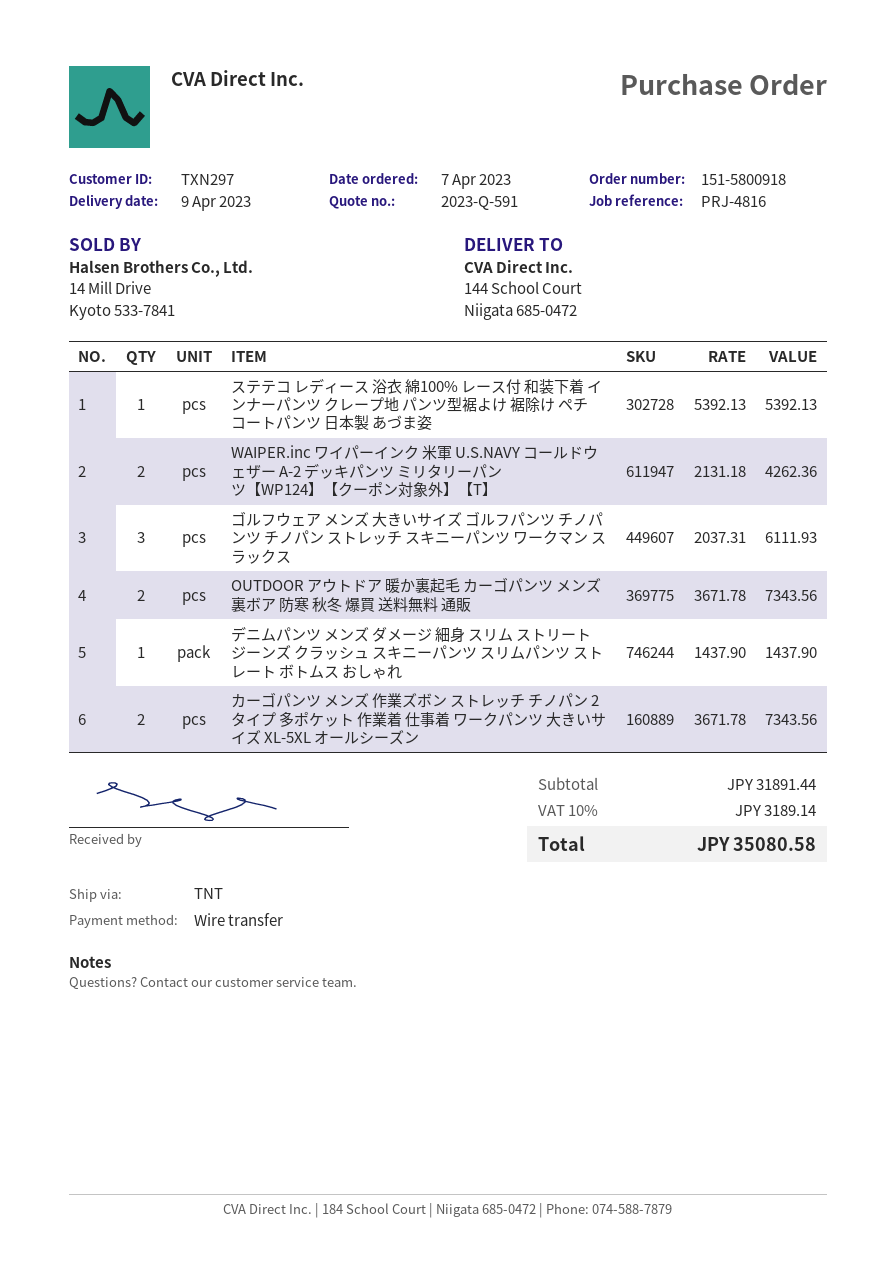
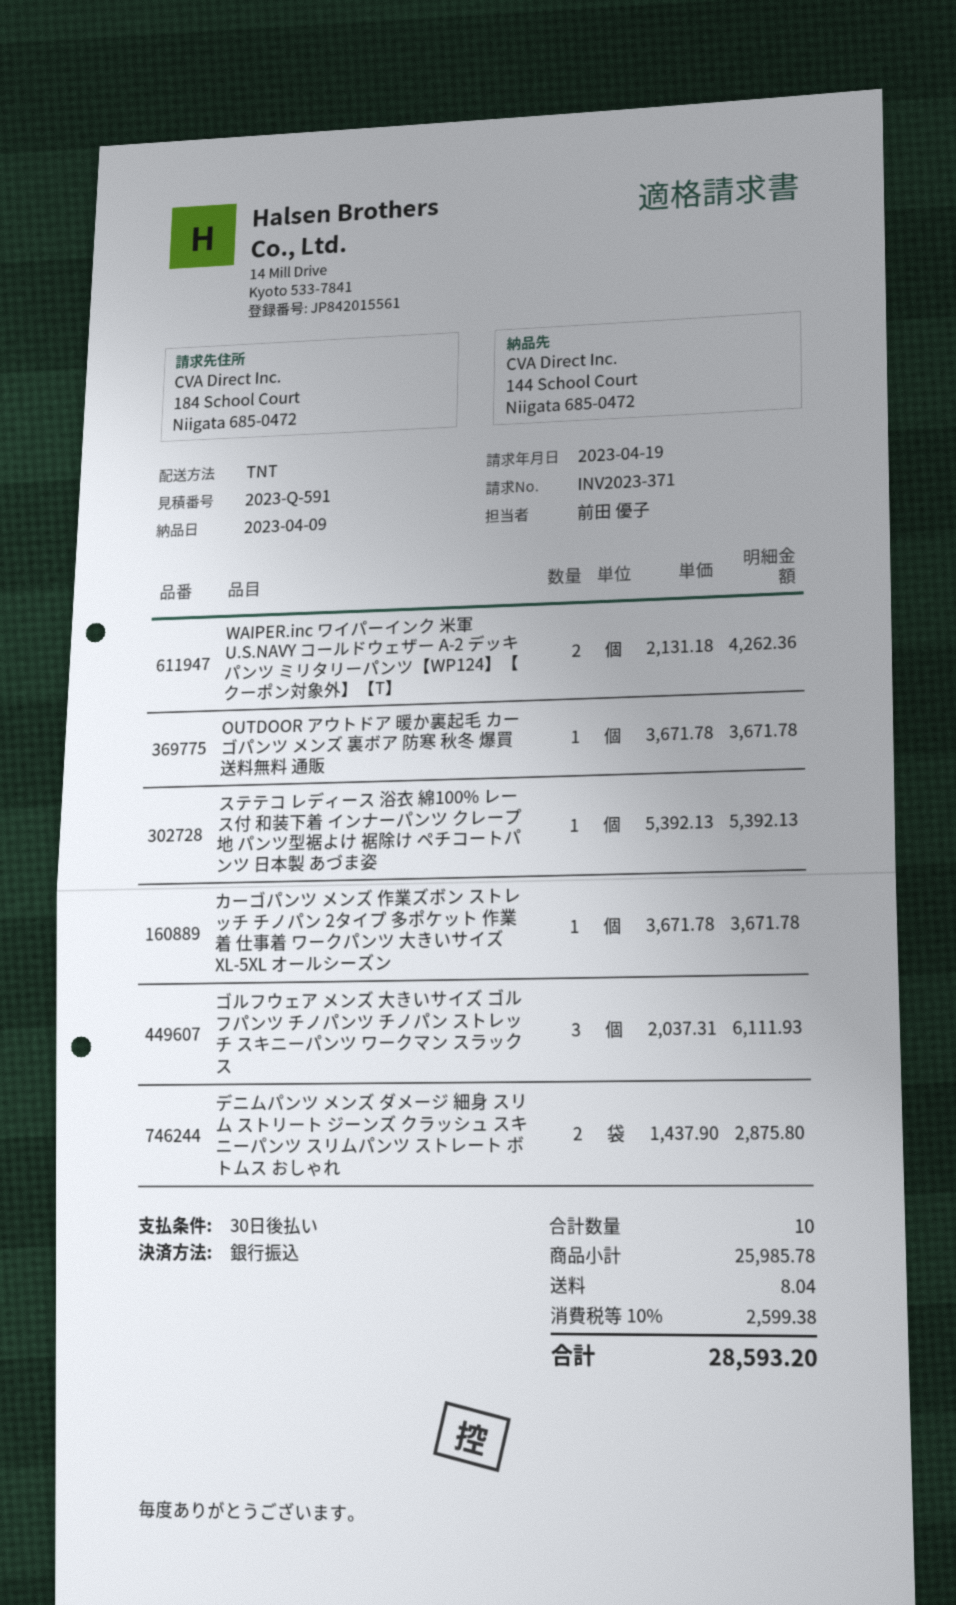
OUTDOOR アウトドア 暖か裏起毛 カーゴパンツ メンズ 裏ボア 防寒 秋冬 爆買 送料無料 通販: 2 x 3671.78 = 7343.56 -> 1 x 3671.78 = 3671.78
デニムパンツ メンズ ダメージ 細身 スリム ストリート ジーンズ クラッシュ スキニーパンツ スリムパンツ ストレート ボトムス おしゃれ: 1 x 1437.90 = 1437.90 -> 2 x 1437.90 = 2875.80
カーゴパンツ メンズ 作業ズボン ストレッチ チノパン 2タイプ 多ポケット 作業着 仕事着 ワークパンツ 大きいサイズ XL-5XL オールシーズン: 2 x 3671.78 = 7343.56 -> 1 x 3671.78 = 3671.78
subtotal: 31891.44 -> 25985.78
shipping: none -> 8.04
tax: 10% = 3189.14 -> 10% = 2599.38
total: 35080.58 -> 28593.20

